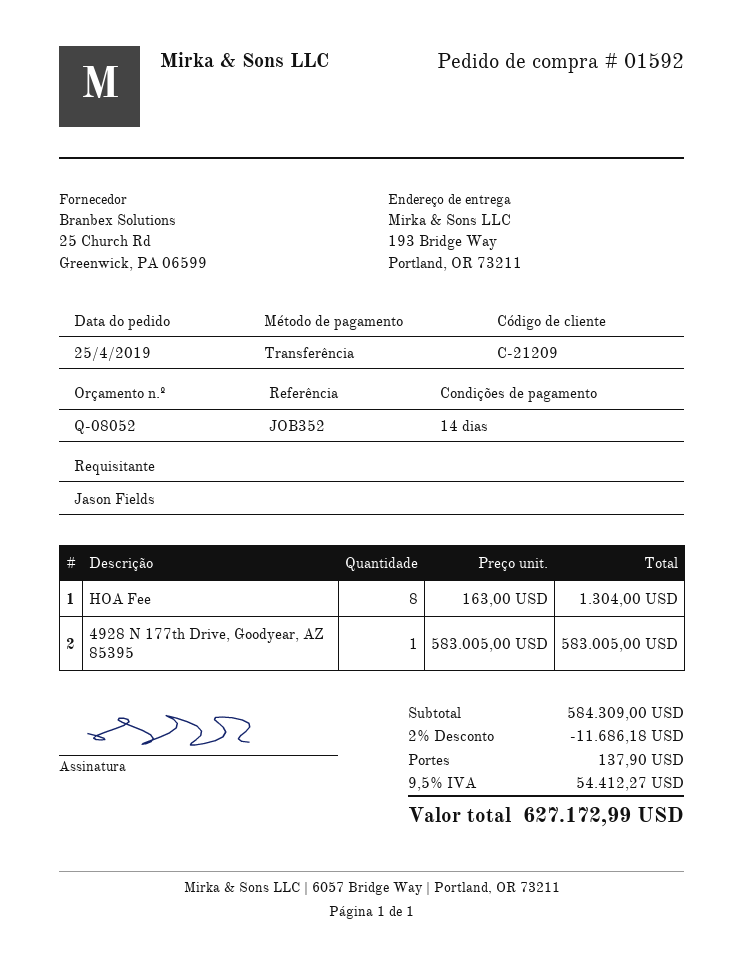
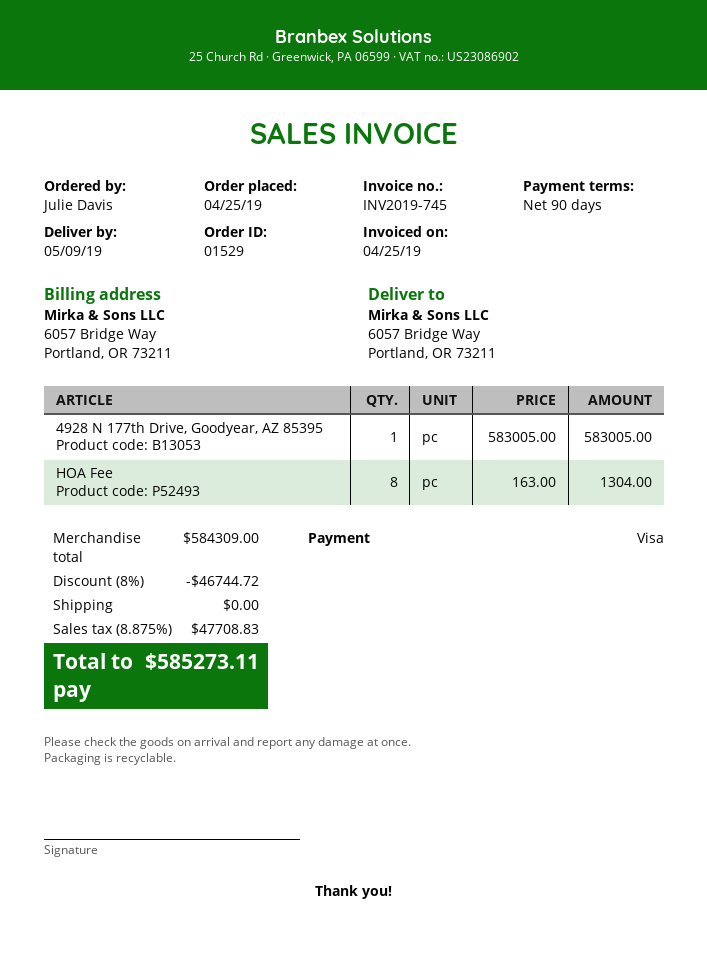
order number: 01592 -> 01529
payment terms: 14 days -> 90 days
ordered by: Jason Fields -> Julie Davis
payment method: bank transfer -> Visa
ship to: 193 Bridge Way, Portland, OR 73211 -> 6057 Bridge Way, Portland, OR 73211
discount: 2% = 11686.18 -> 8% = 46744.72
shipping: 137.90 -> 0.00
tax: 9.5% = 54412.27 -> 8.875% = 47708.83
total: 627172.99 -> 585273.11

